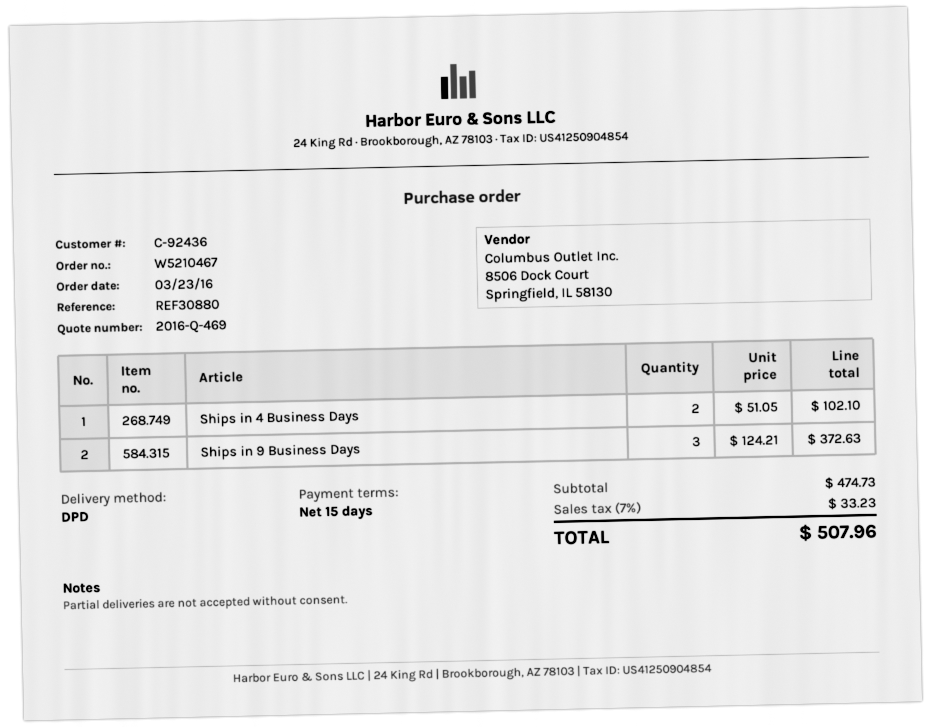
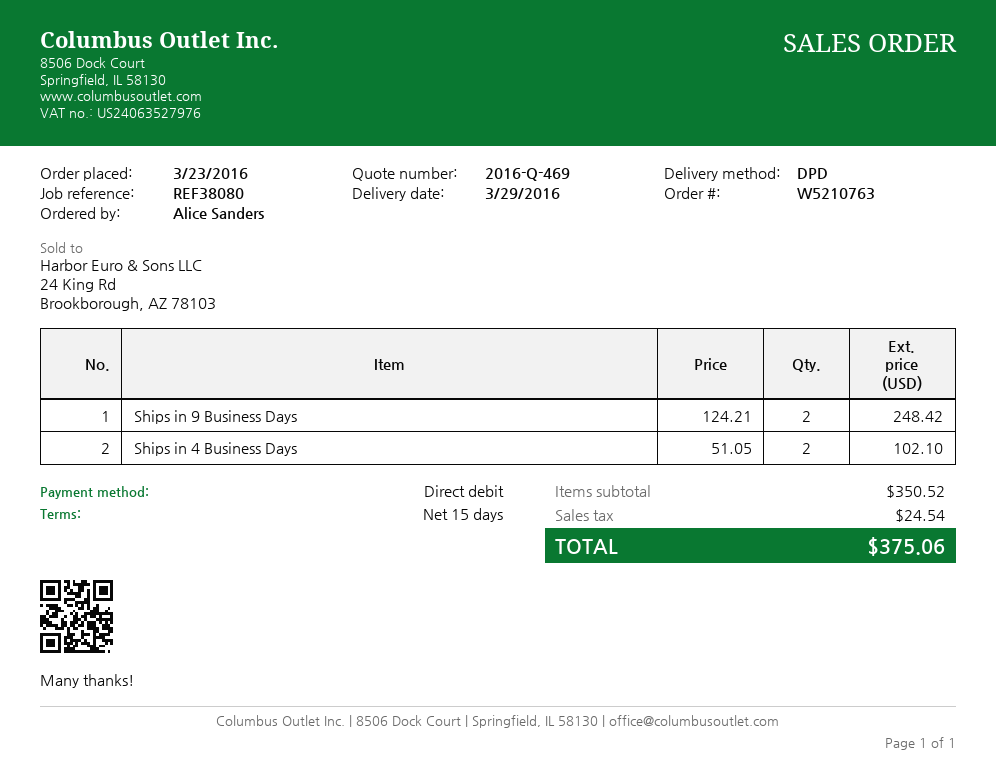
order number: W5210467 -> W5210763
reference: REF30880 -> REF38080
Ships in 9 Business Days: 3 x 124.21 = 372.63 -> 2 x 124.21 = 248.42
subtotal: 474.73 -> 350.52
tax: 33.23 -> 24.54
total: 507.96 -> 375.06

